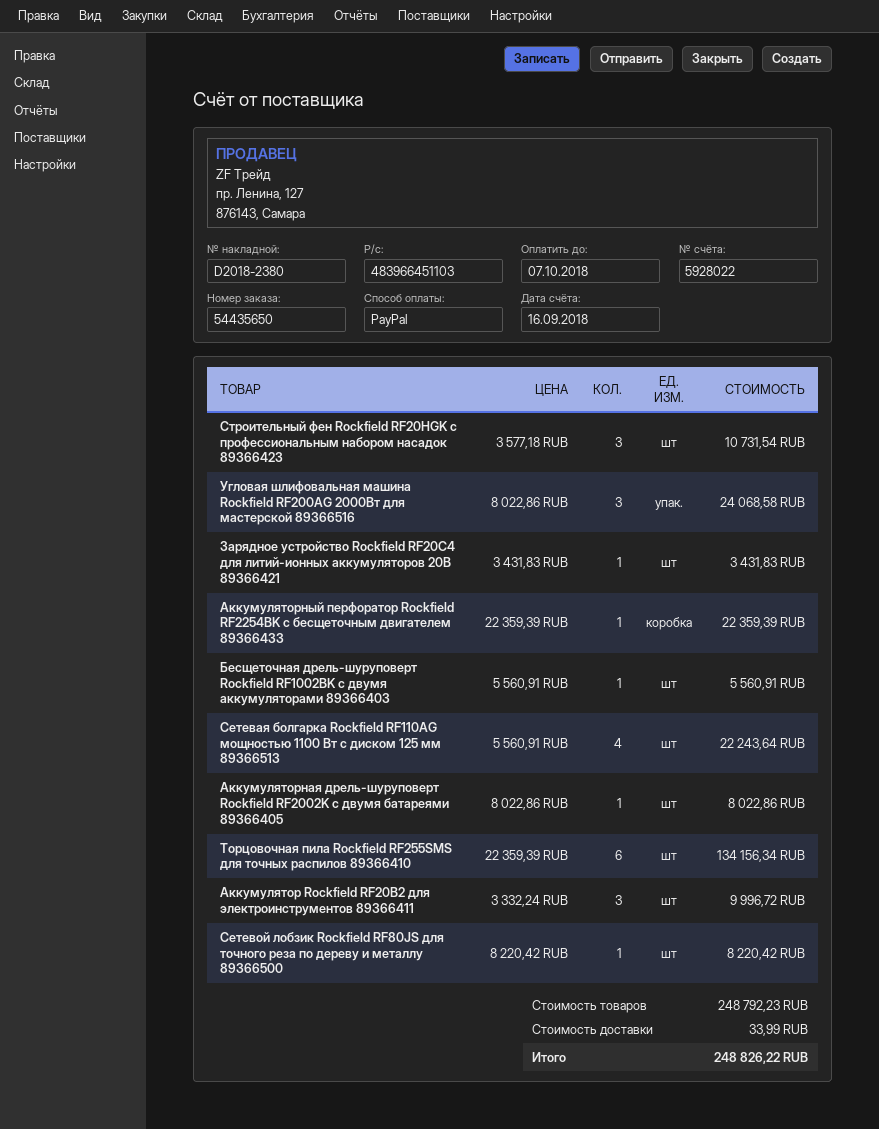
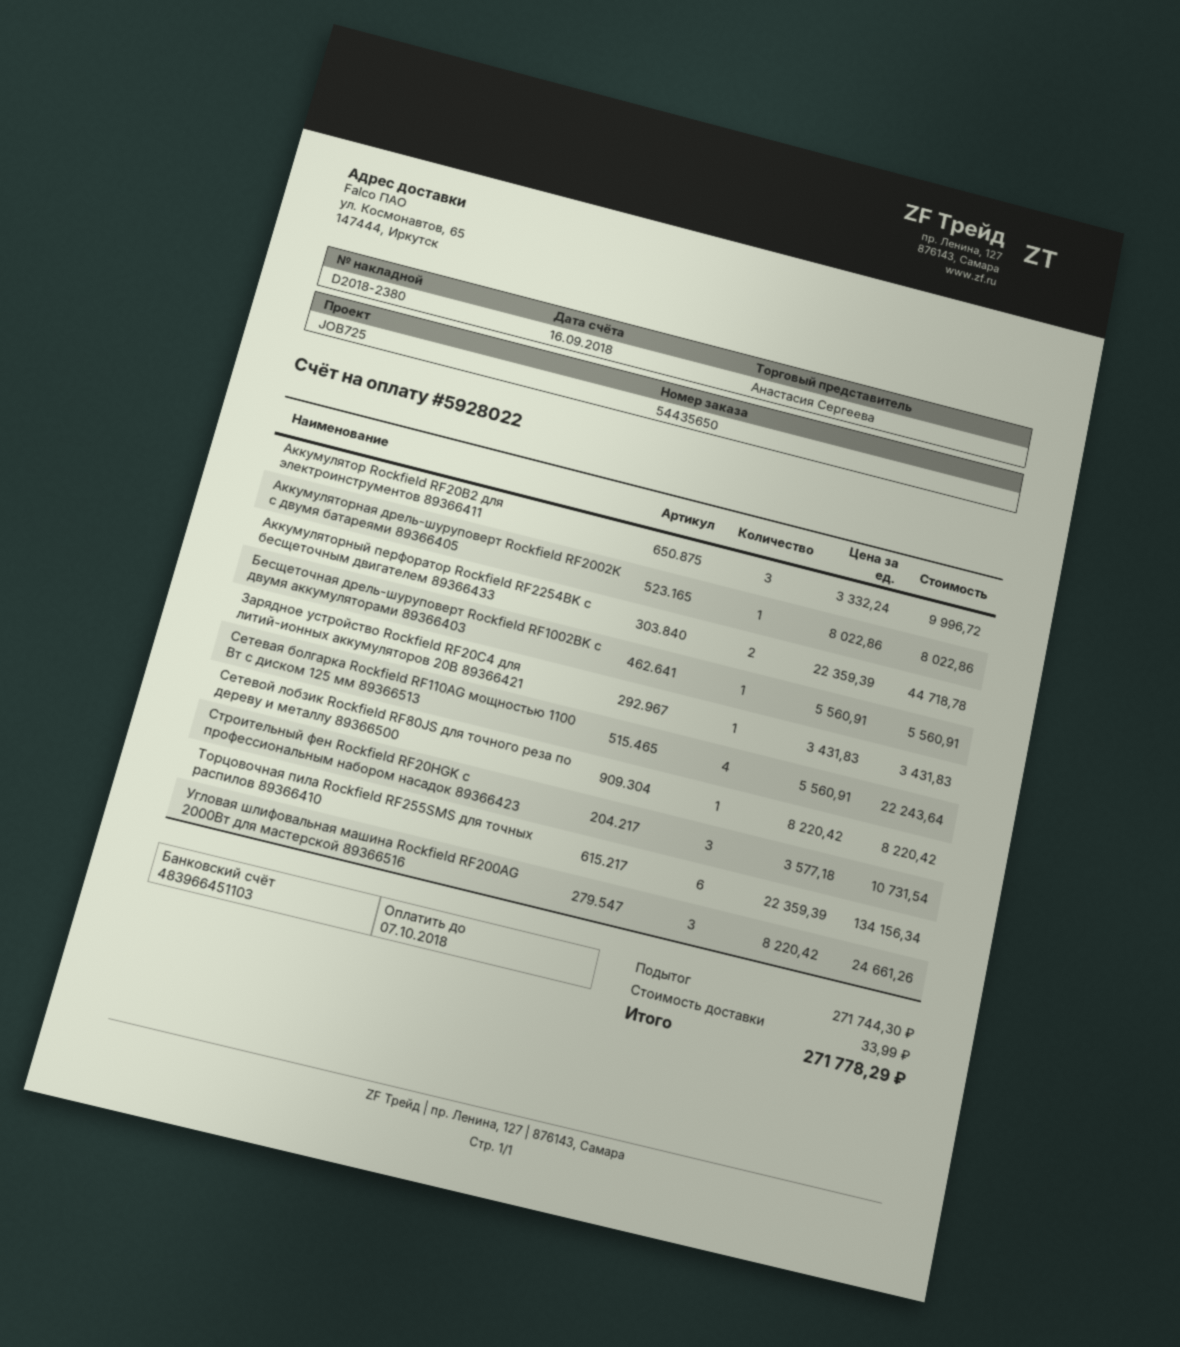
Угловая шлифовальная машина Rockfield RF200AG 2000Вт для мастерской 89366516: 3 x 8022.86 = 24068.58 -> 3 x 8220.42 = 24661.26
Аккумуляторный перфоратор Rockfield RF2254BK с бесщеточным двигателем 89366433: 1 x 22359.39 = 22359.39 -> 2 x 22359.39 = 44718.78
subtotal: 248792.23 -> 271744.30
total: 248826.22 -> 271778.29

